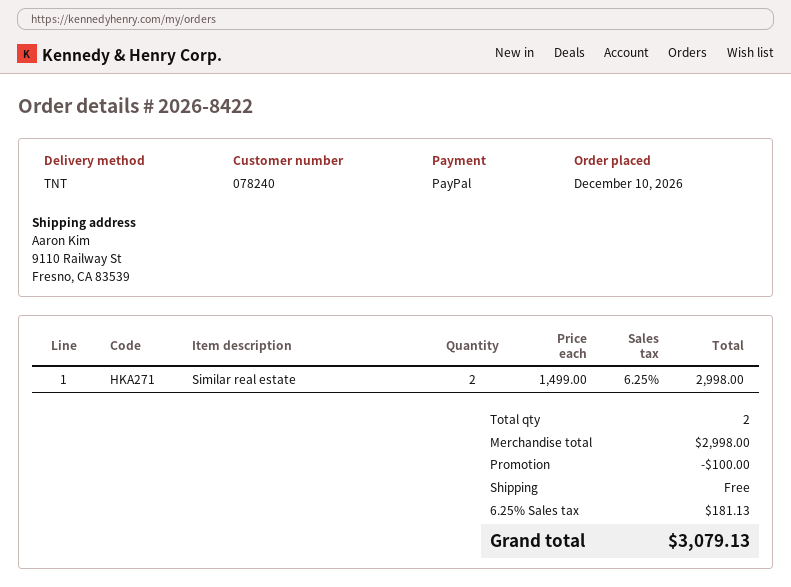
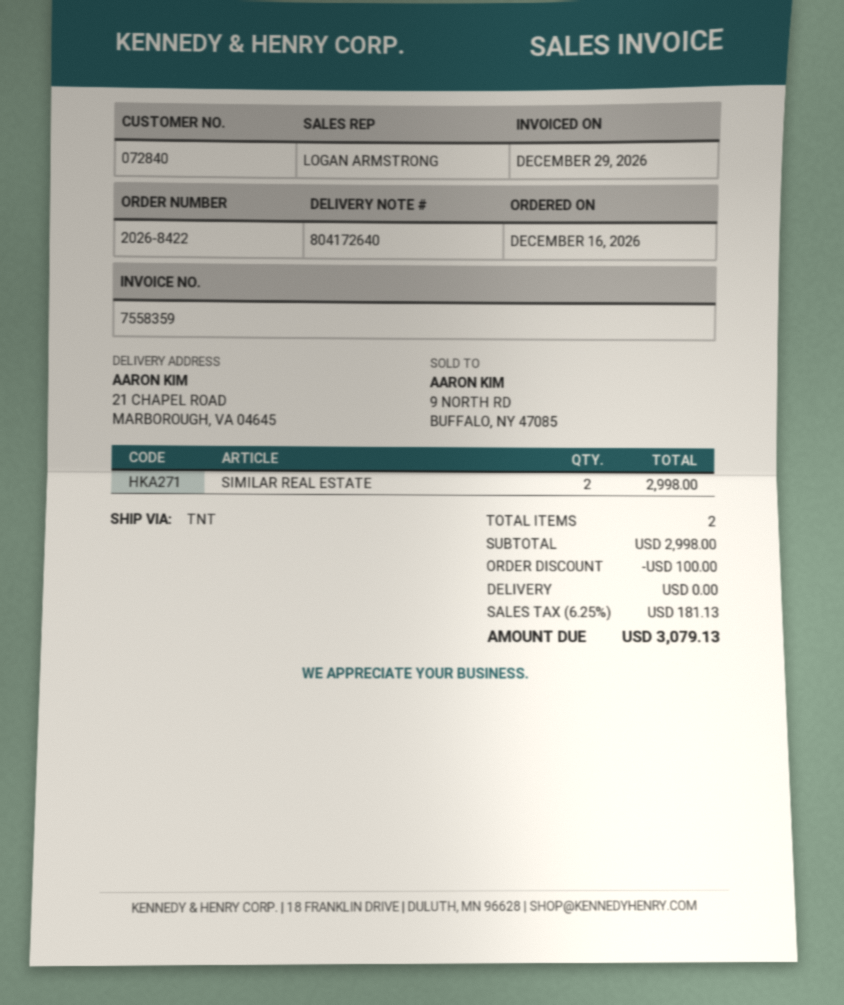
order date: 2026-12-10 -> 2026-12-16
customer number: 078240 -> 072840
ship to: 9110 Railway St, Fresno, CA 83539 -> 21 CHAPEL ROAD, MARBOROUGH, VA 04645

